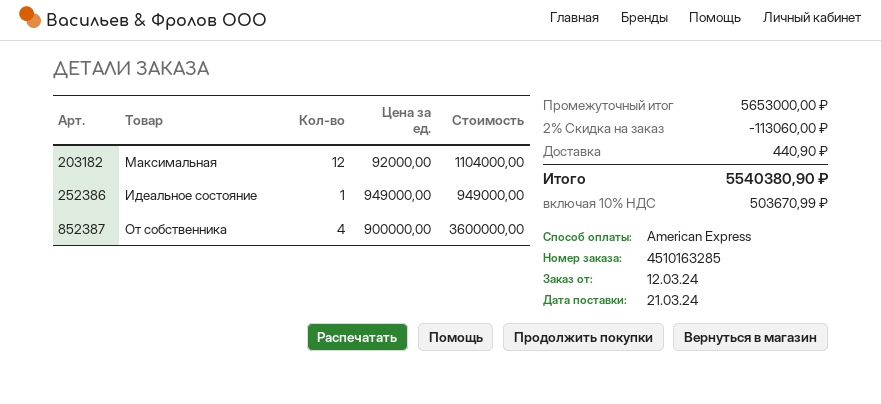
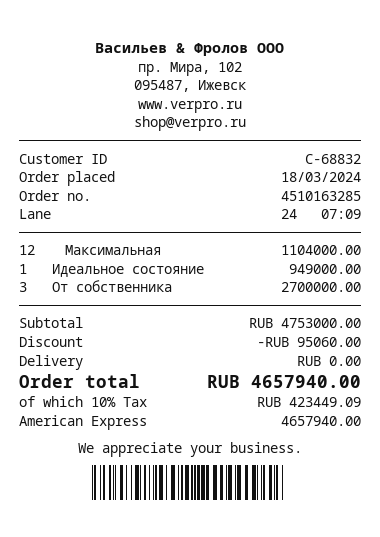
order date: 2024-03-12 -> 2024-03-18
От собственника: 4 for 3600000.00 -> 3 for 2700000.00
subtotal: 5653000.00 -> 4753000.00
discount: 113060.00 -> 95060.00
shipping: 440.90 -> 0.00
tax: 10% = 503670.99 -> 10% = 423449.09
total: 5540380.90 -> 4657940.00

